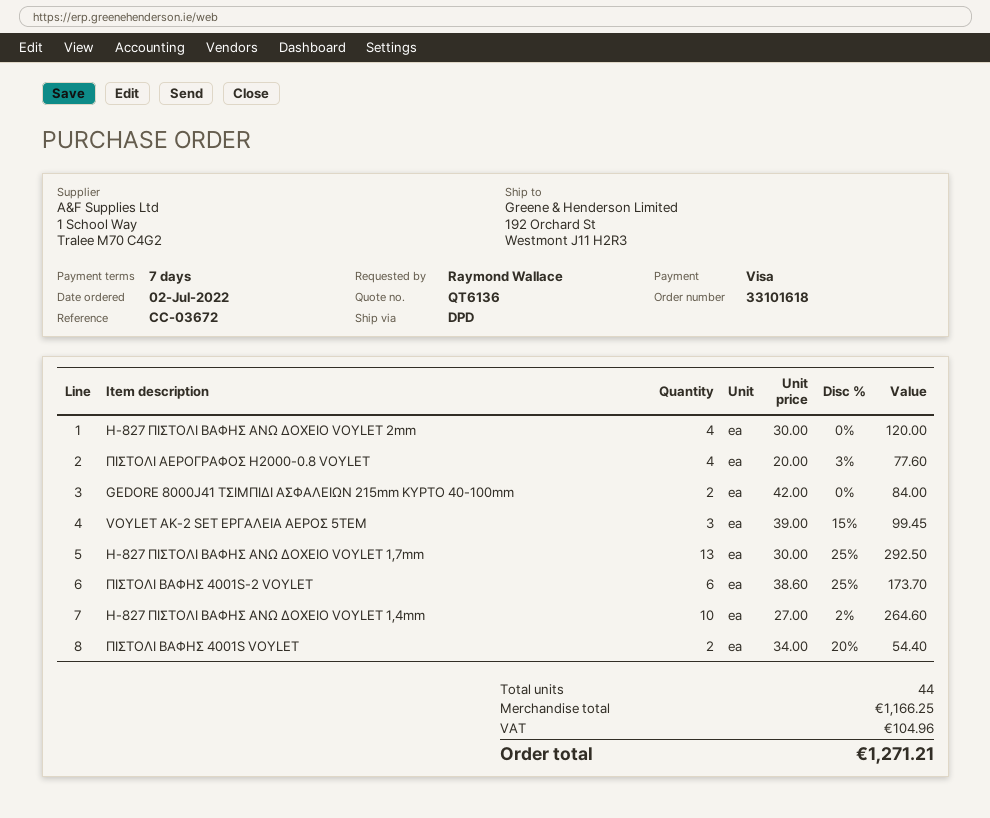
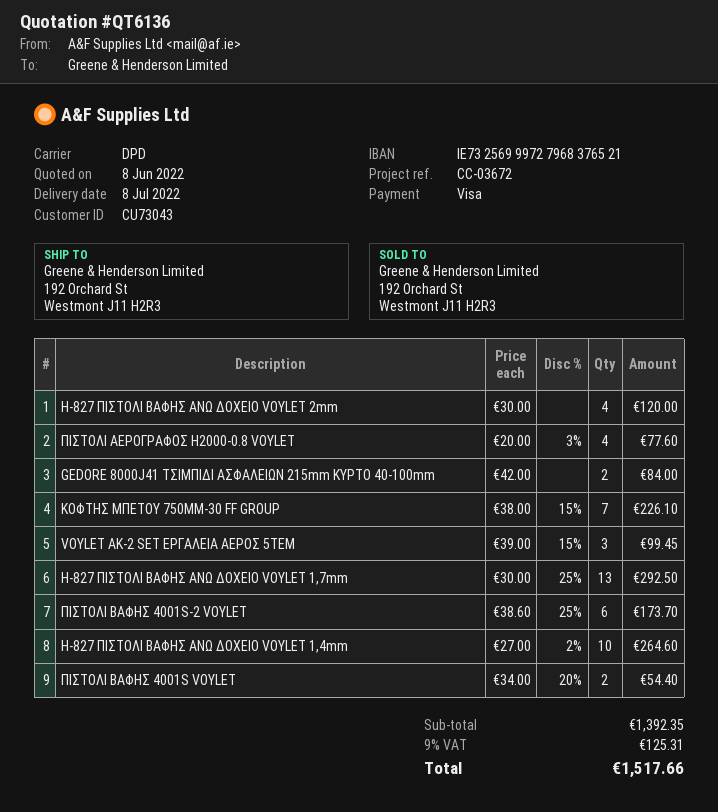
ΚΟΦΤΗΣ ΜΠΕΤΟΥ 750ΜΜ-30 FF GROUP: none -> 7 x 38.00 - 15% = 226.10
subtotal: 1166.25 -> 1392.35
tax: 104.96 -> 125.31
total: 1271.21 -> 1517.66

